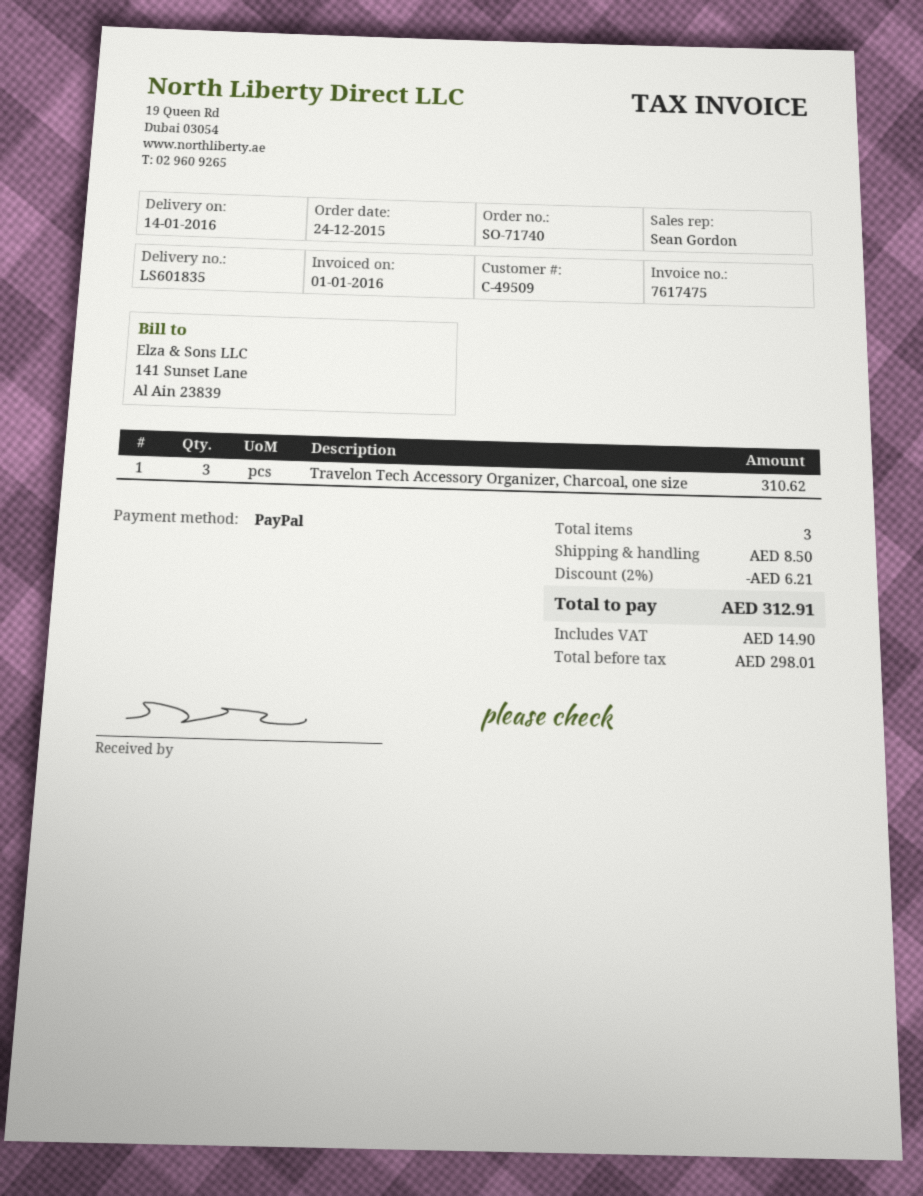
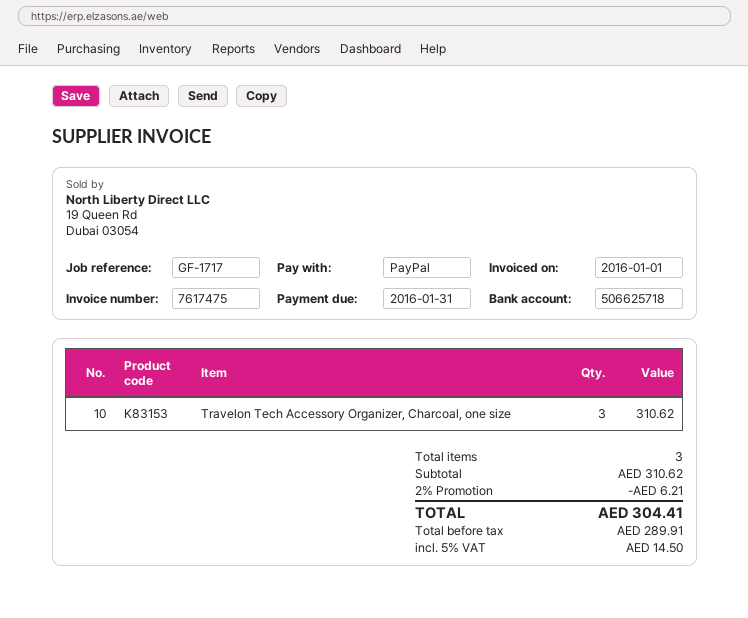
shipping: 8.50 -> none
net: 298.01 -> 289.91
tax: 14.90 -> 14.50
total: 312.91 -> 304.41

